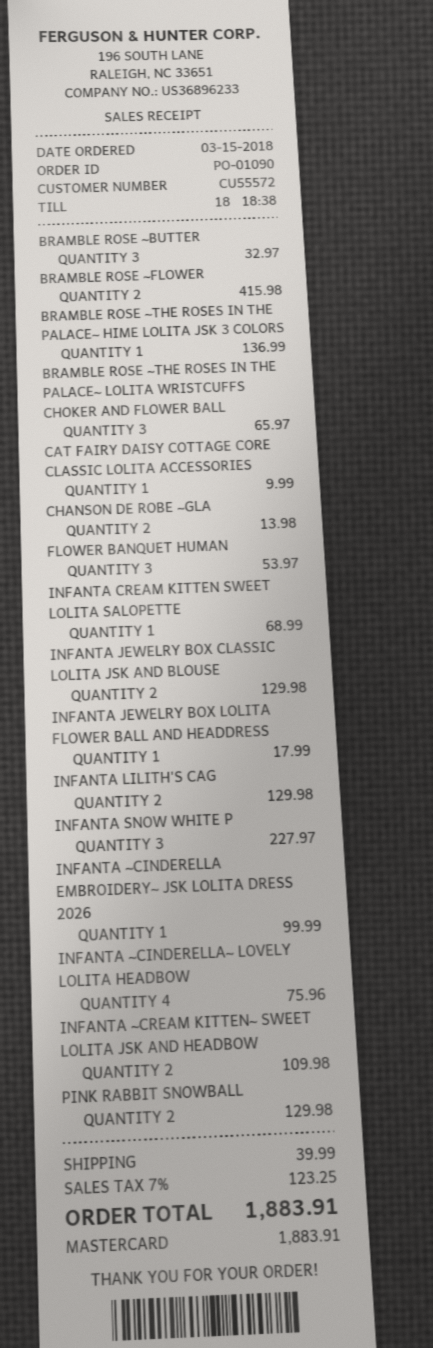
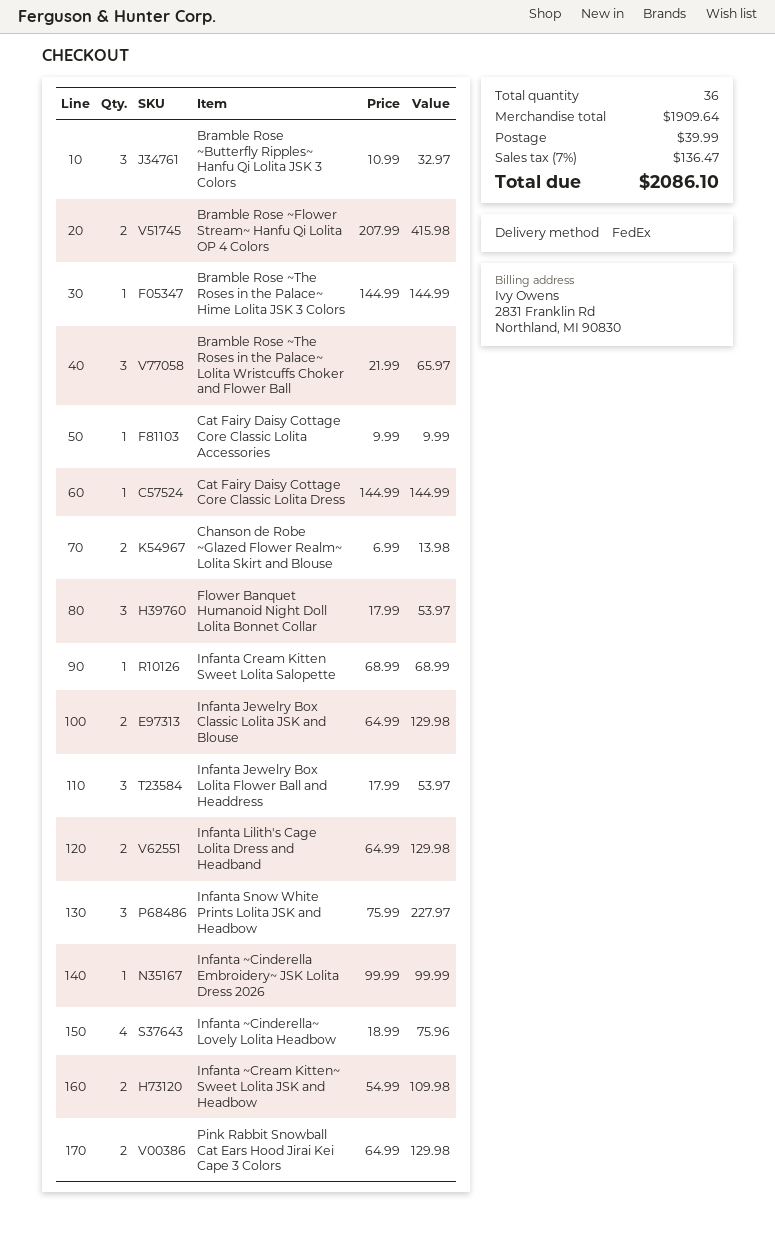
BRAMBLE ROSE ~THE ROSES IN THE PALACE~ HIME LOLITA JSK 3 COLORS: 1 for 136.99 -> 1 for 144.99
INFANTA JEWELRY BOX LOLITA FLOWER BALL AND HEADDRESS: 1 for 17.99 -> 3 for 53.97
Cat Fairy Daisy Cottage Core Classic Lolita Dress: none -> 1 for 144.99
tax: 7% = 123.25 -> 7% = 136.47
total: 1883.91 -> 2086.10

